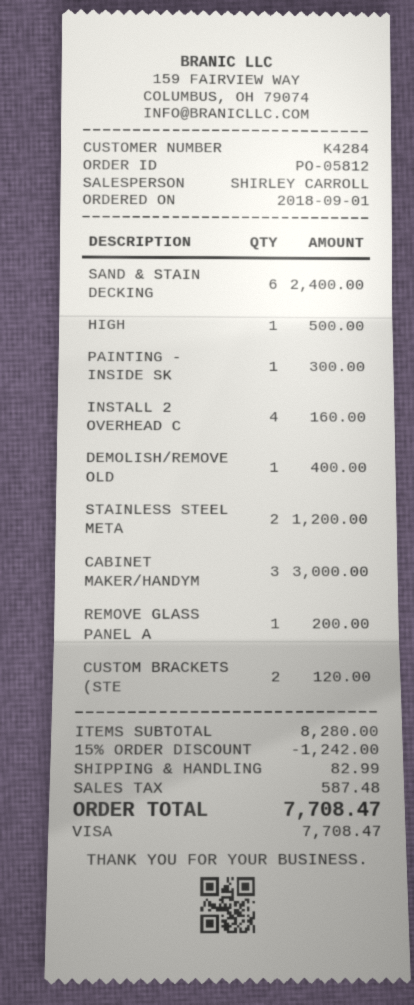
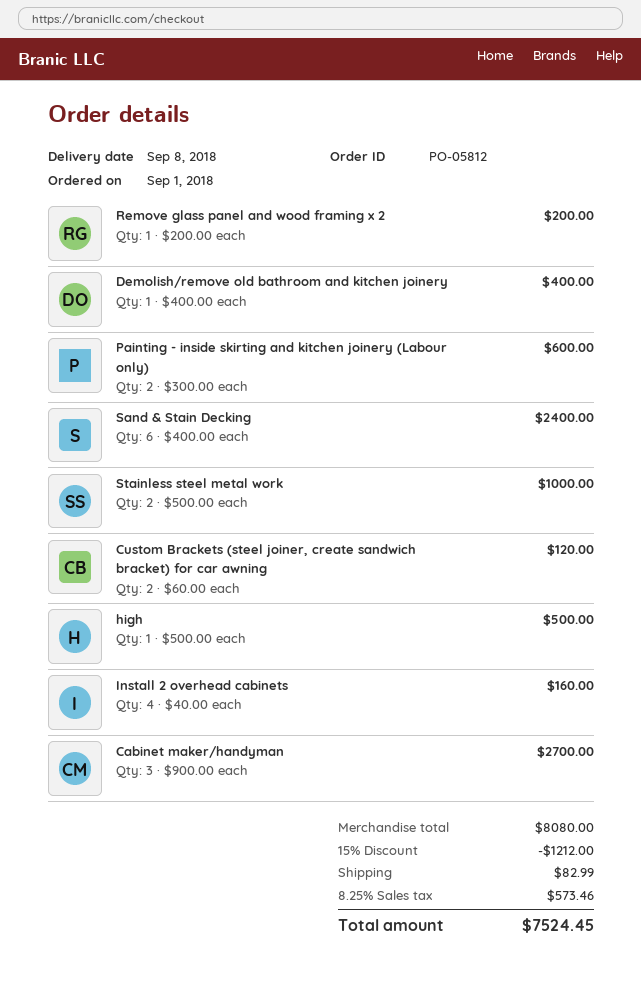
PAINTING - INSIDE SK: 1 for 300.00 -> 2 for 600.00
STAINLESS STEEL META: 2 for 1200.00 -> 2 for 1000.00
CABINET MAKER/HANDYM: 3 for 3000.00 -> 3 for 2700.00
subtotal: 8280.00 -> 8080.00
discount: 15% = 1242.00 -> 15% = 1212.00
tax: 587.48 -> 573.46
total: 7708.47 -> 7524.45

